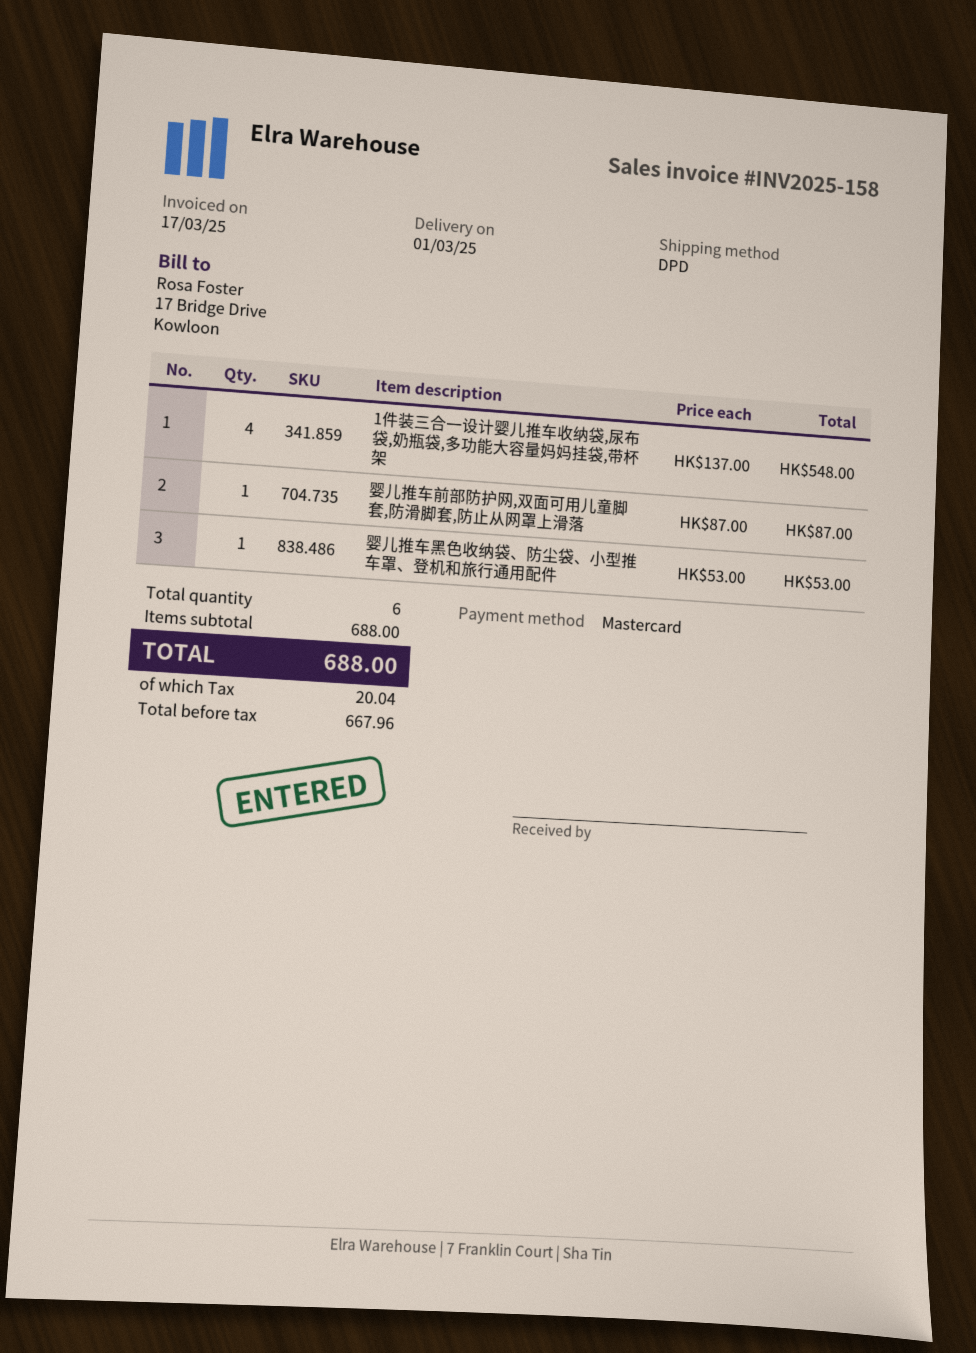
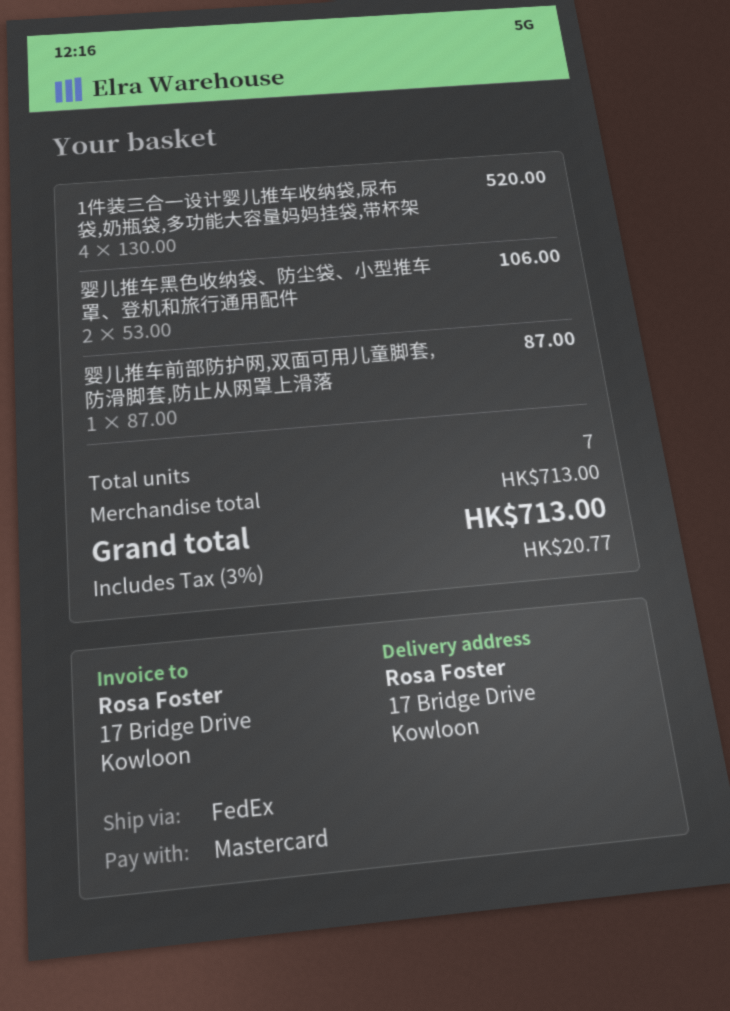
shipping method: DPD -> FedEx
1件装三合一设计婴儿推车收纳袋,尿布袋,奶瓶袋,多功能大容量妈妈挂袋,带杯架: 4 x 137.00 = 548.00 -> 4 x 130.00 = 520.00
婴儿推车黑色收纳袋、防尘袋、小型推车罩、登机和旅行通用配件: 1 x 53.00 = 53.00 -> 2 x 53.00 = 106.00
total quantity: 6 -> 7
subtotal: 688.00 -> 713.00
tax: 20.04 -> 20.77
total: 688.00 -> 713.00

